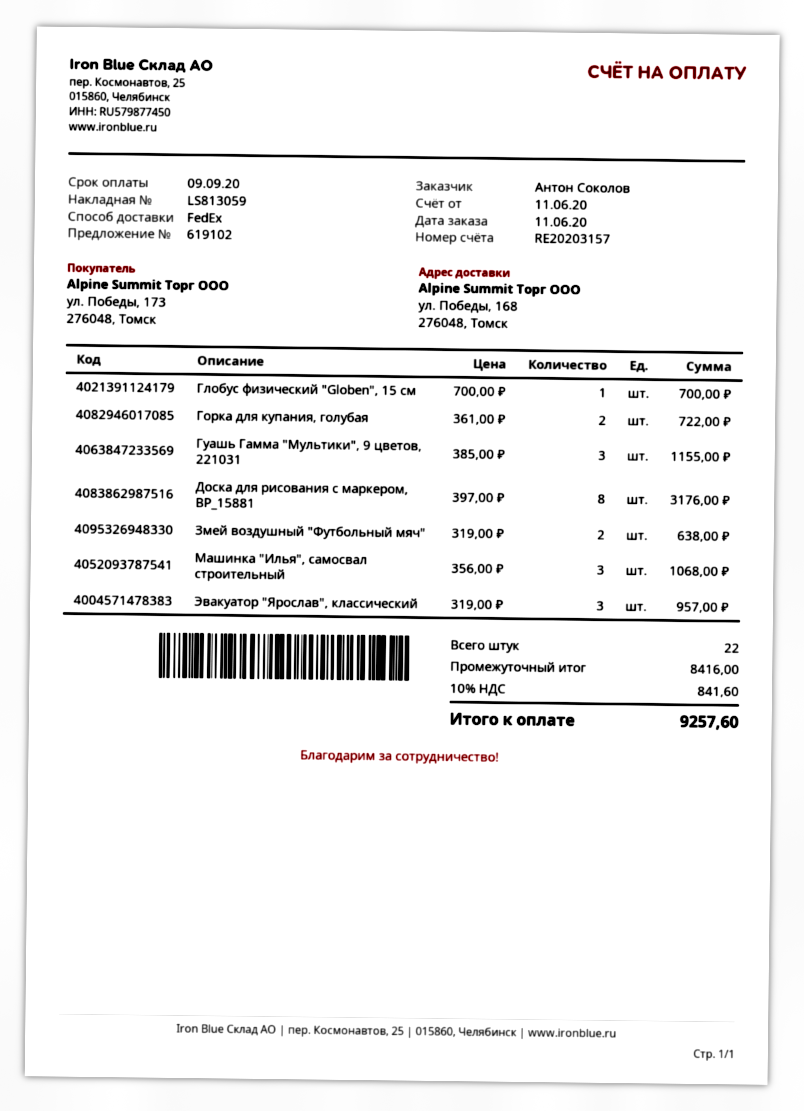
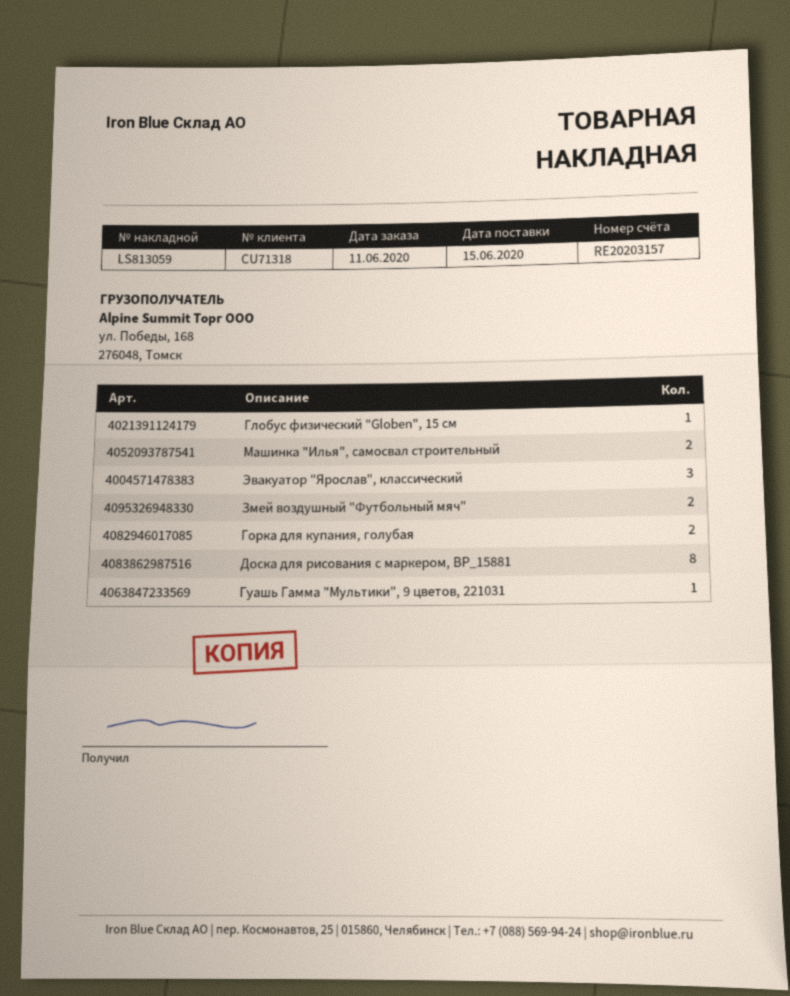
Гуашь Гамма "Мультики", 9 цветов, 221031: 3 -> 1
Машинка "Илья", самосвал строительный: 3 -> 2

